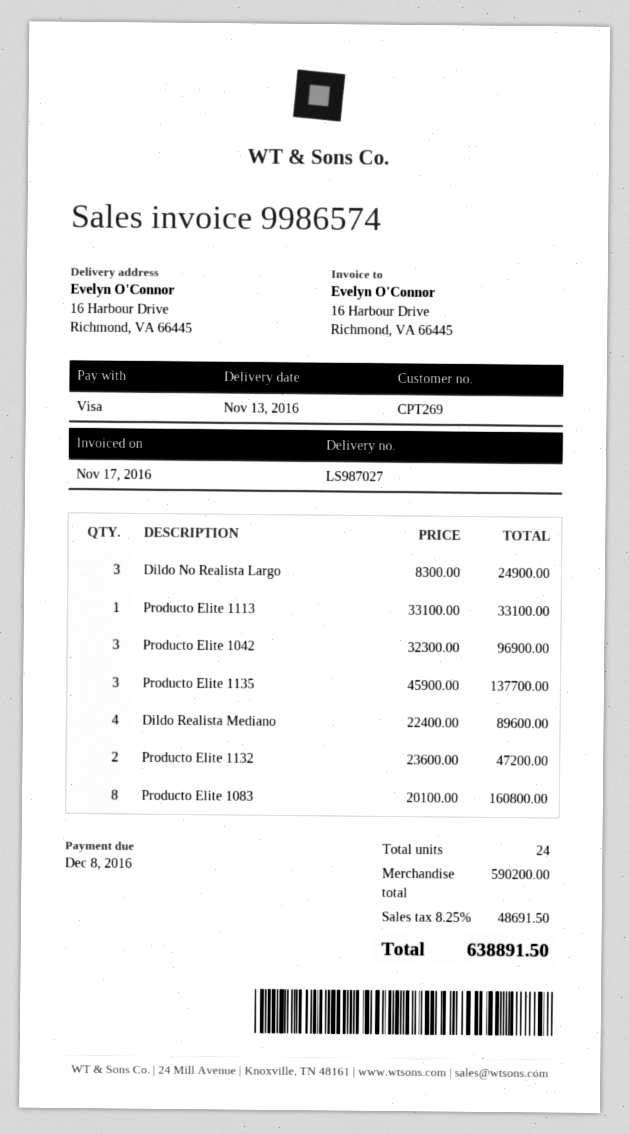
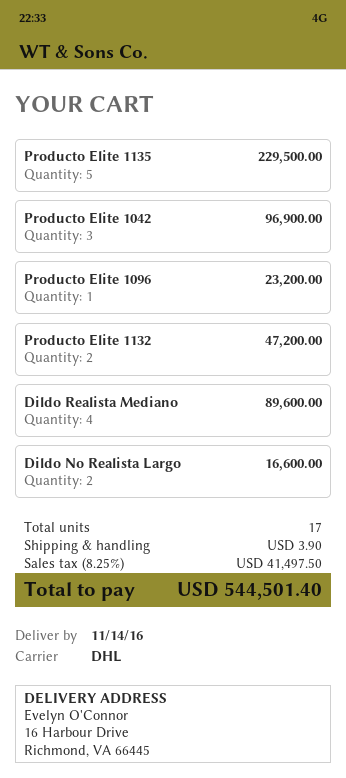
delivery date: 2016-11-13 -> 2016-11-14
Dildo No Realista Largo: 3 for 24900.00 -> 2 for 16600.00
Producto Elite 1113: 1 for 33100.00 -> none
Producto Elite 1135: 3 for 137700.00 -> 5 for 229500.00
Producto Elite 1083: 8 for 160800.00 -> none
Producto Elite 1096: none -> 1 for 23200.00
total quantity: 24 -> 17
shipping: none -> 3.90
tax: 8.25% = 48691.50 -> 8.25% = 41497.50
total: 638891.50 -> 544501.40

